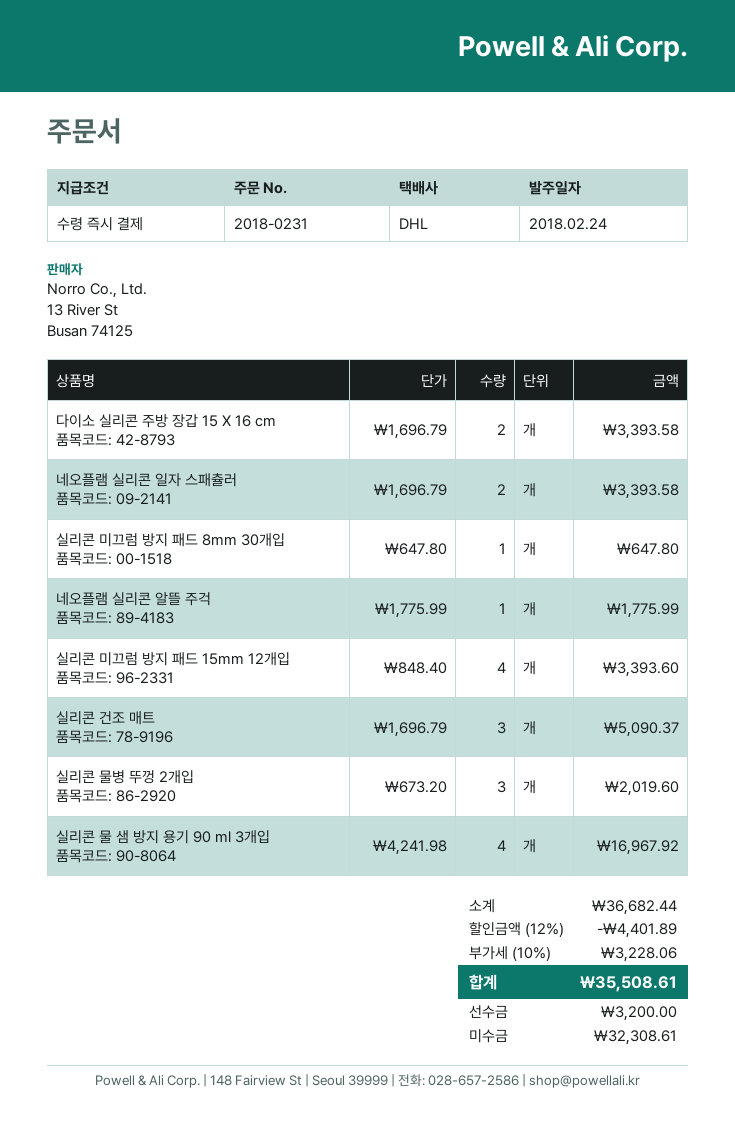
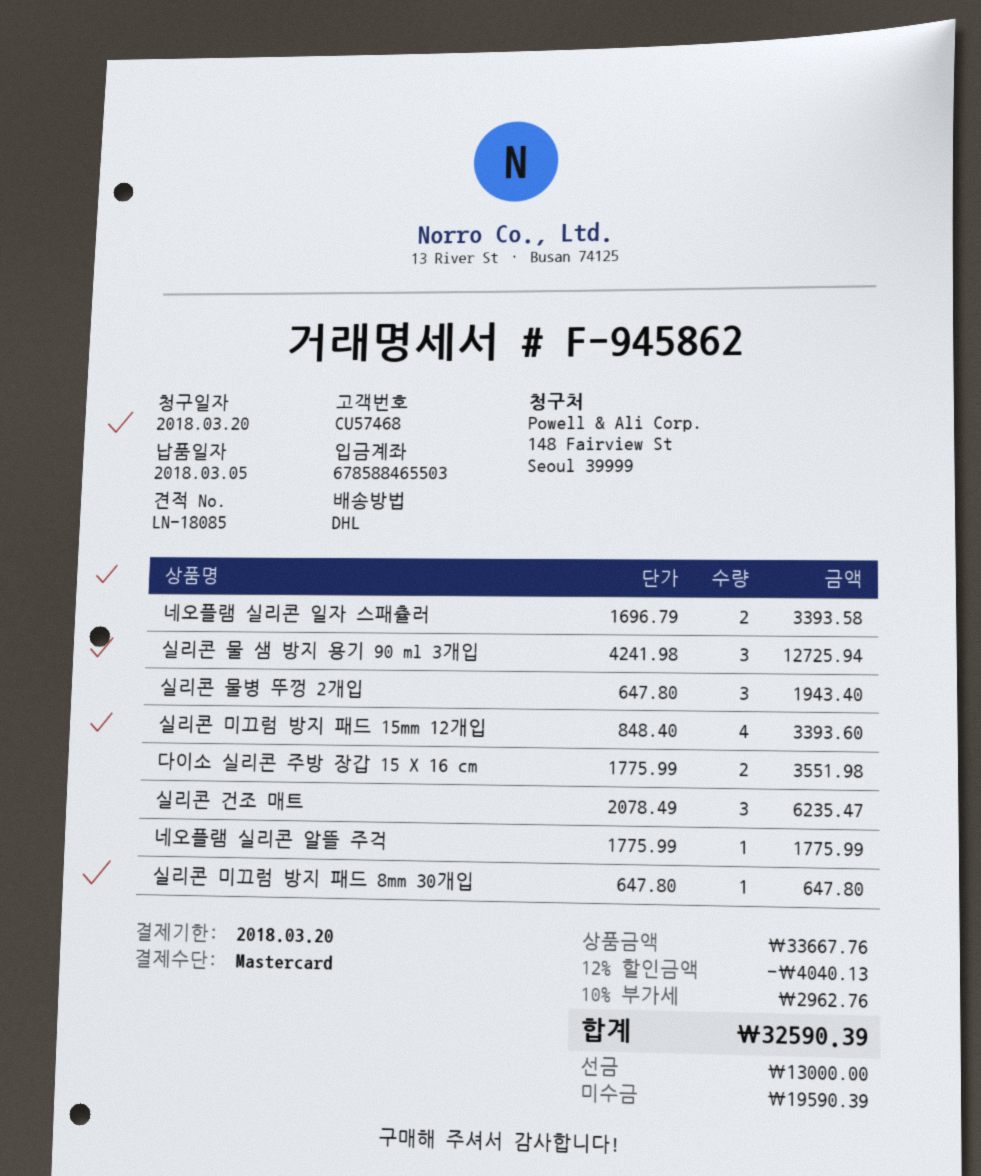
다이소 실리콘 주방 장갑 15 X 16 cm: 2 x 1696.79 = 3393.58 -> 2 x 1775.99 = 3551.98
실리콘 건조 매트: 3 x 1696.79 = 5090.37 -> 3 x 2078.49 = 6235.47
실리콘 물병 뚜껑 2개입: 3 x 673.20 = 2019.60 -> 3 x 647.80 = 1943.40
실리콘 물 샘 방지 용기 90 ml 3개입: 4 x 4241.98 = 16967.92 -> 3 x 4241.98 = 12725.94
subtotal: 36682.44 -> 33667.76
discount: 12% = 4401.89 -> 12% = 4040.13
tax: 10% = 3228.06 -> 10% = 2962.76
total: 35508.61 -> 32590.39
deposit: 3200.00 -> 13000.00
balance: 32308.61 -> 19590.39

